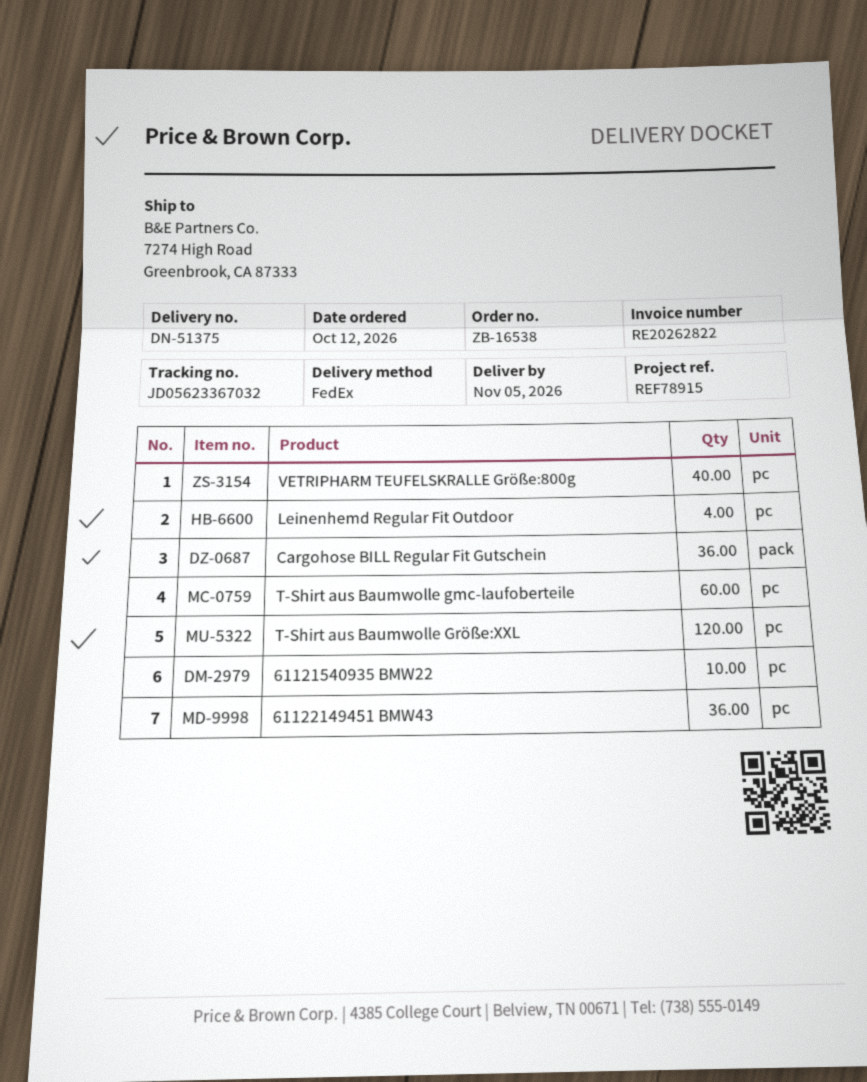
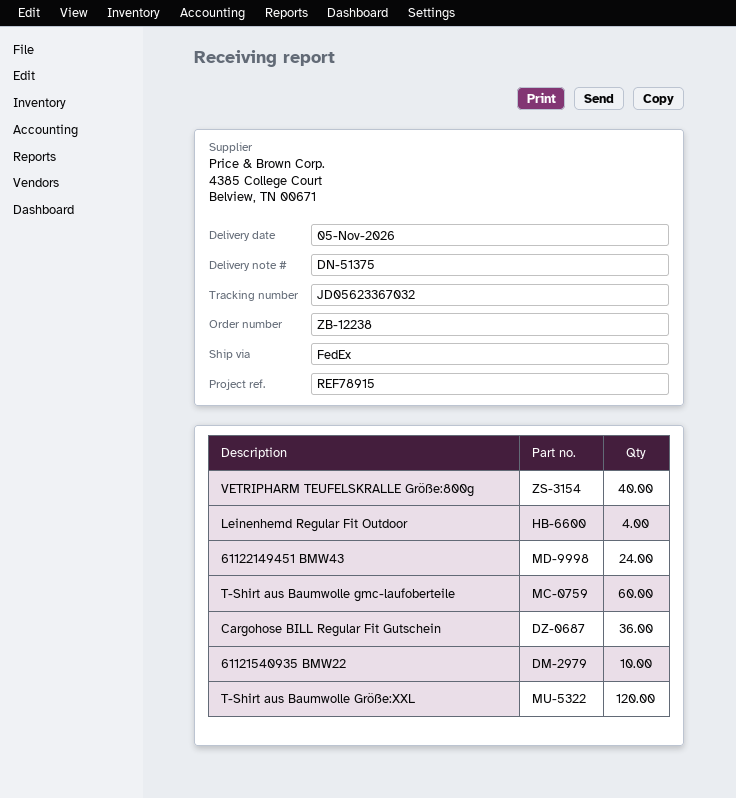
order number: ZB-16538 -> ZB-12238
61122149451 BMW43: 36 -> 24

